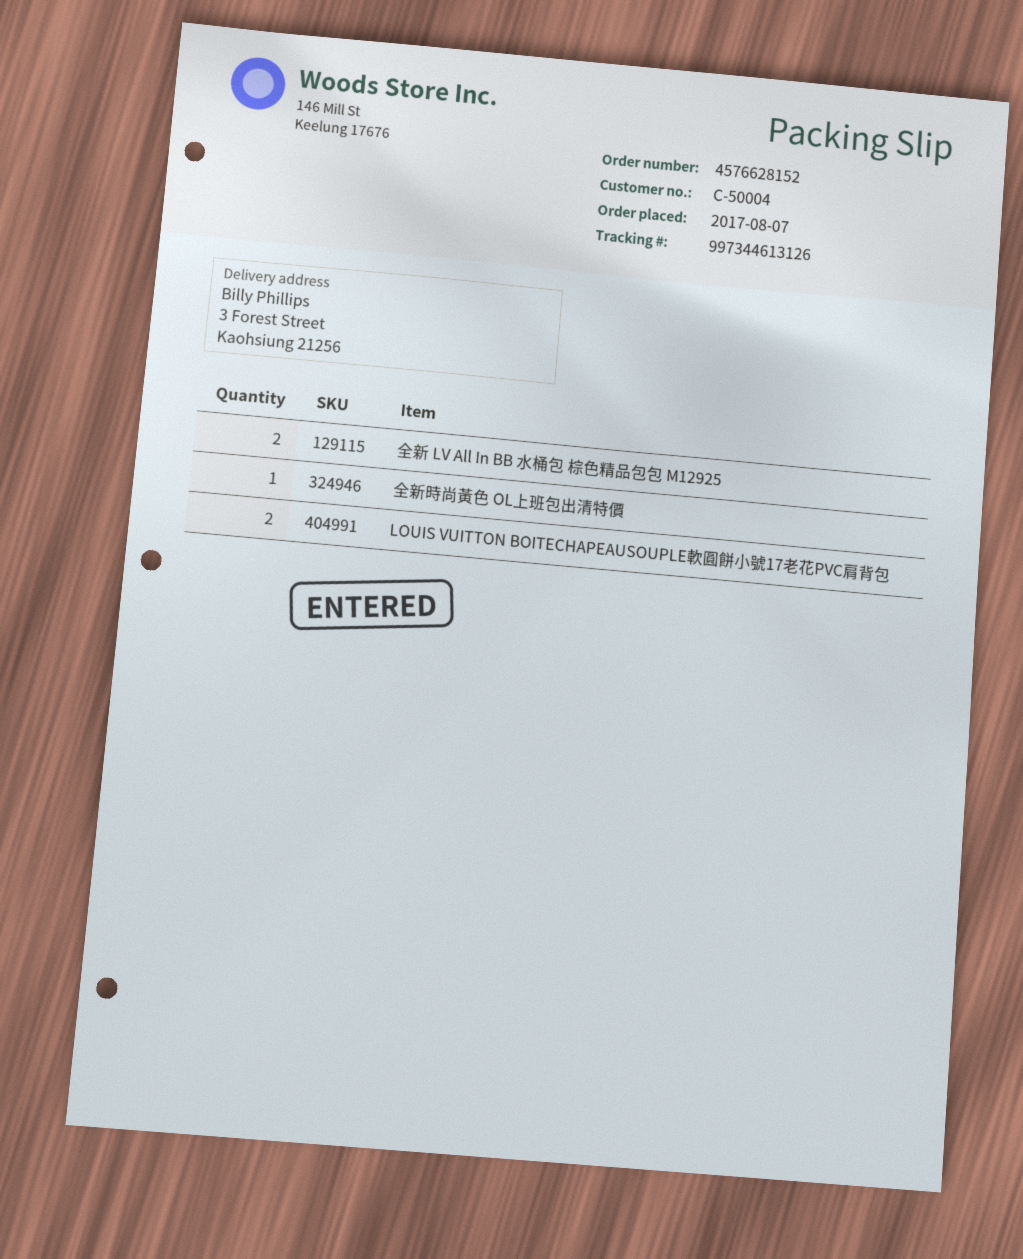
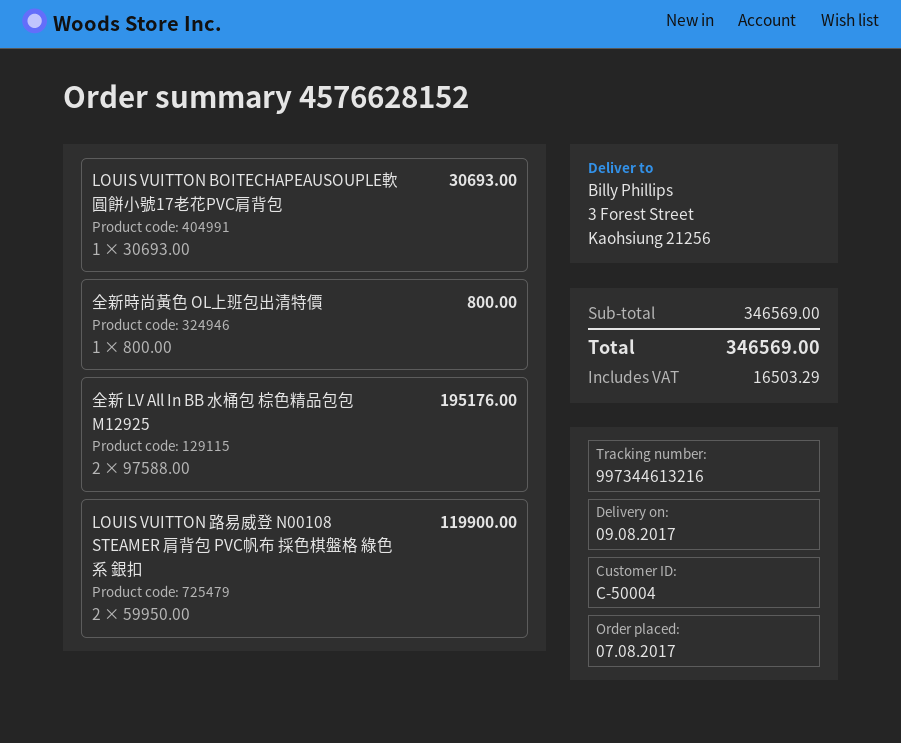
tracking number: 997344613126 -> 997344613216
LOUIS VUITTON BOITECHAPEAUSOUPLE軟圓餅小號17老花PVC肩背包: 2 -> 1
LOUIS VUITTON 路易威登 N00108 STEAMER 肩背包 PVC帆布 採色棋盤格 綠色系 銀扣: none -> 2

